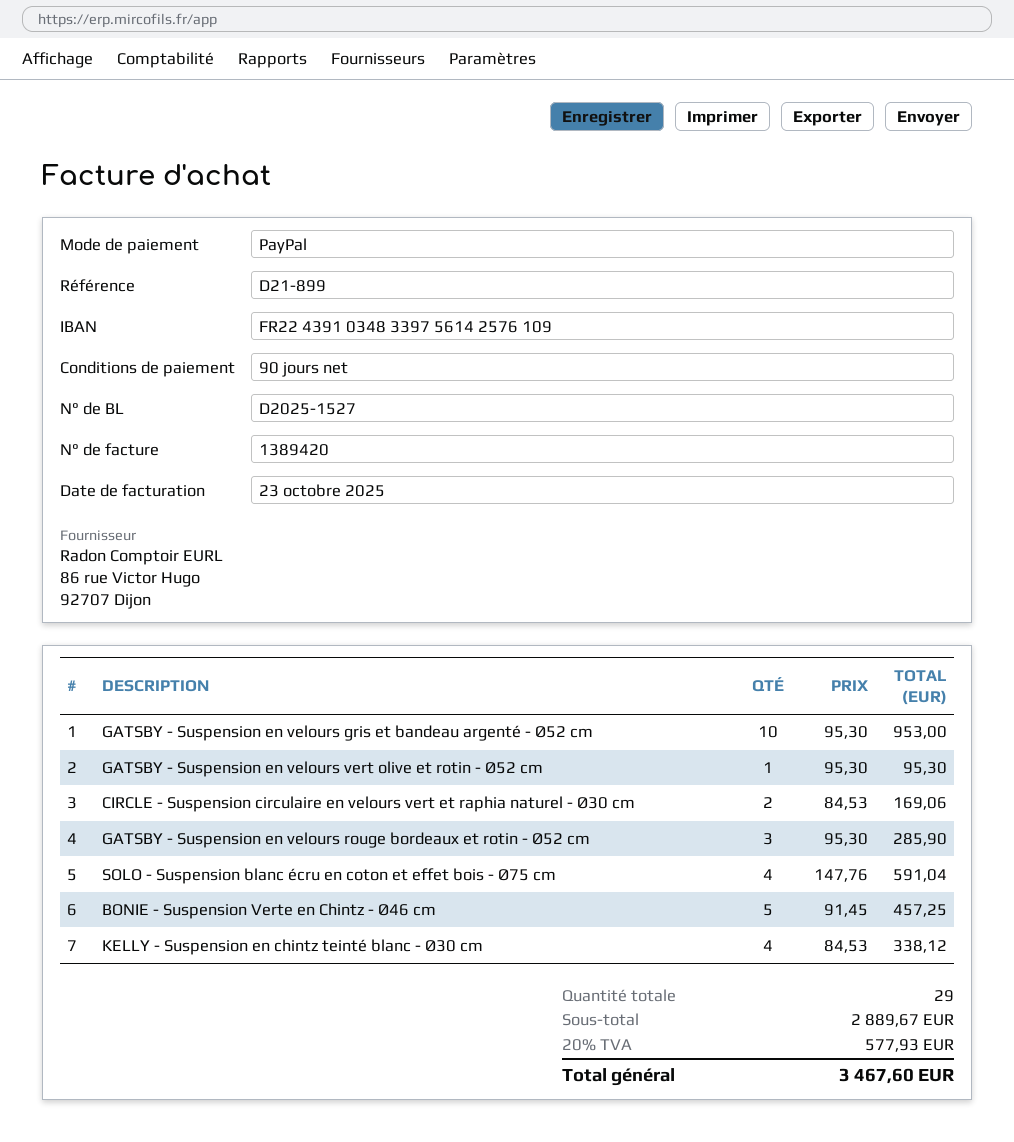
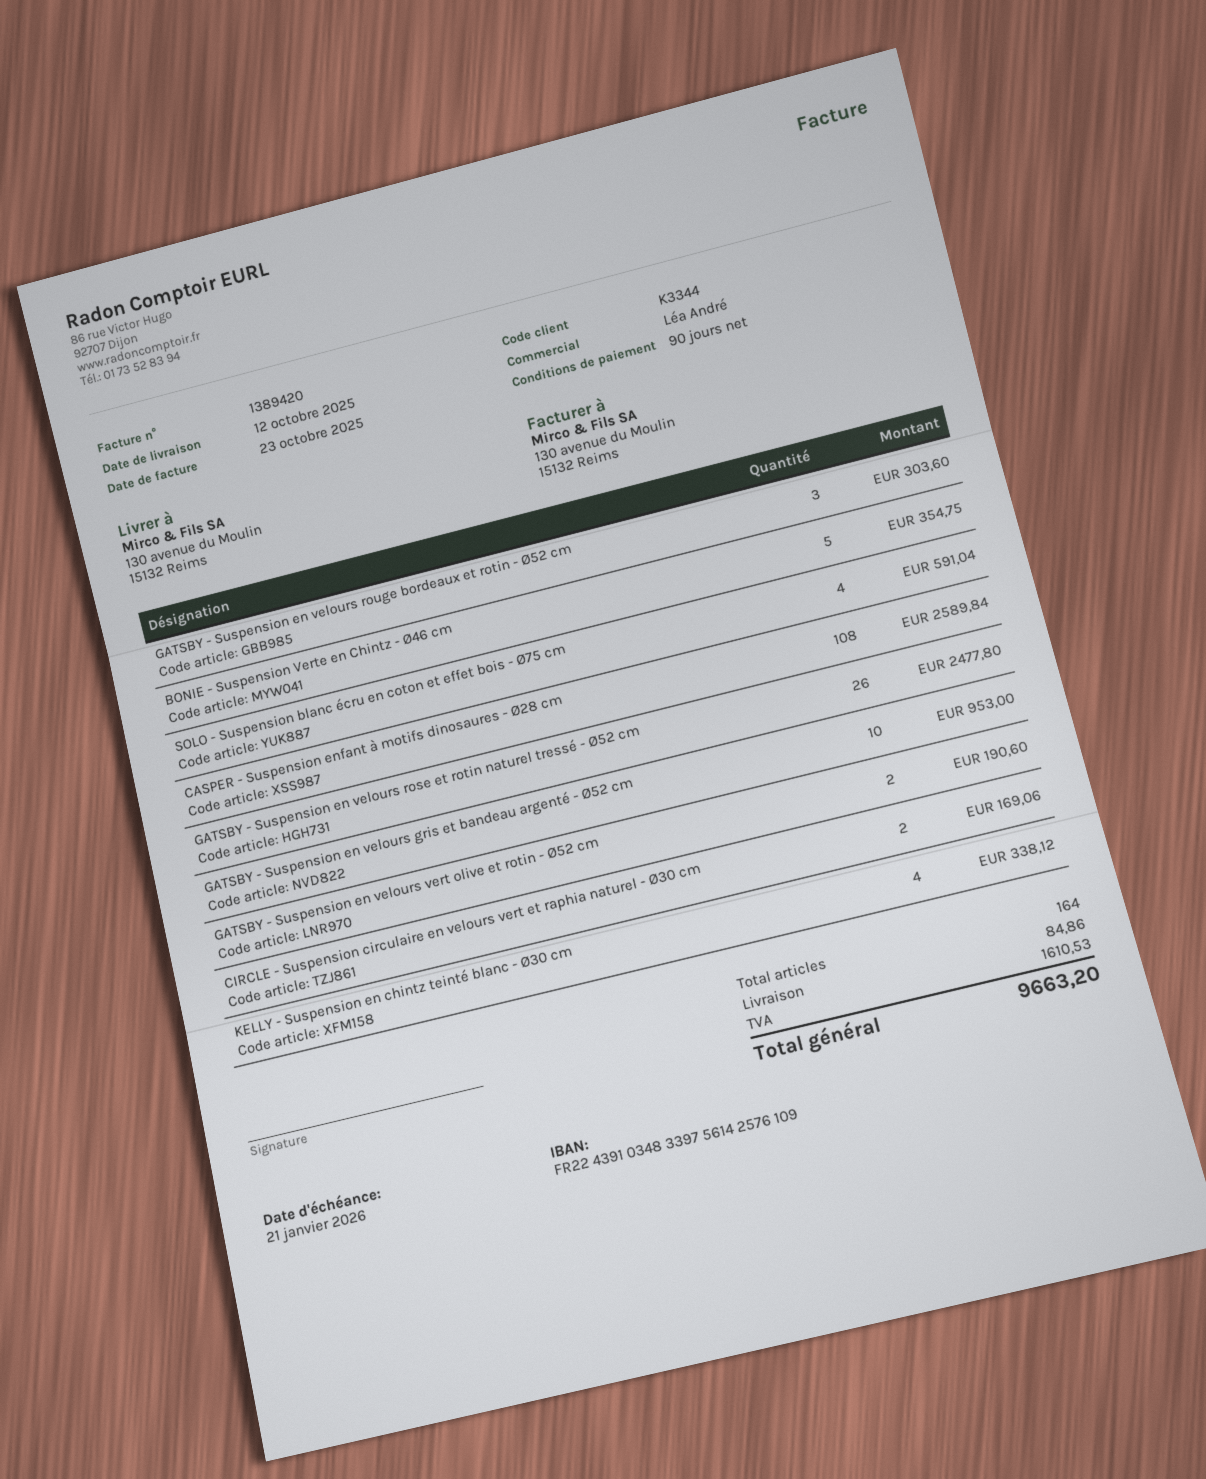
GATSBY - Suspension en velours vert olive et rotin - Ø52 cm: 1 for 95.30 -> 2 for 190.60
GATSBY - Suspension en velours rouge bordeaux et rotin - Ø52 cm: 3 for 285.90 -> 3 for 303.60
BONIE - Suspension Verte en Chintz - Ø46 cm: 5 for 457.25 -> 5 for 354.75
CASPER - Suspension enfant à motifs dinosaures - Ø28 cm: none -> 108 for 2589.84
GATSBY - Suspension en velours rose et rotin naturel tressé - Ø52 cm: none -> 26 for 2477.80
total quantity: 29 -> 164
shipping: none -> 84.86
tax: 577.93 -> 1610.53
total: 3467.60 -> 9663.20

